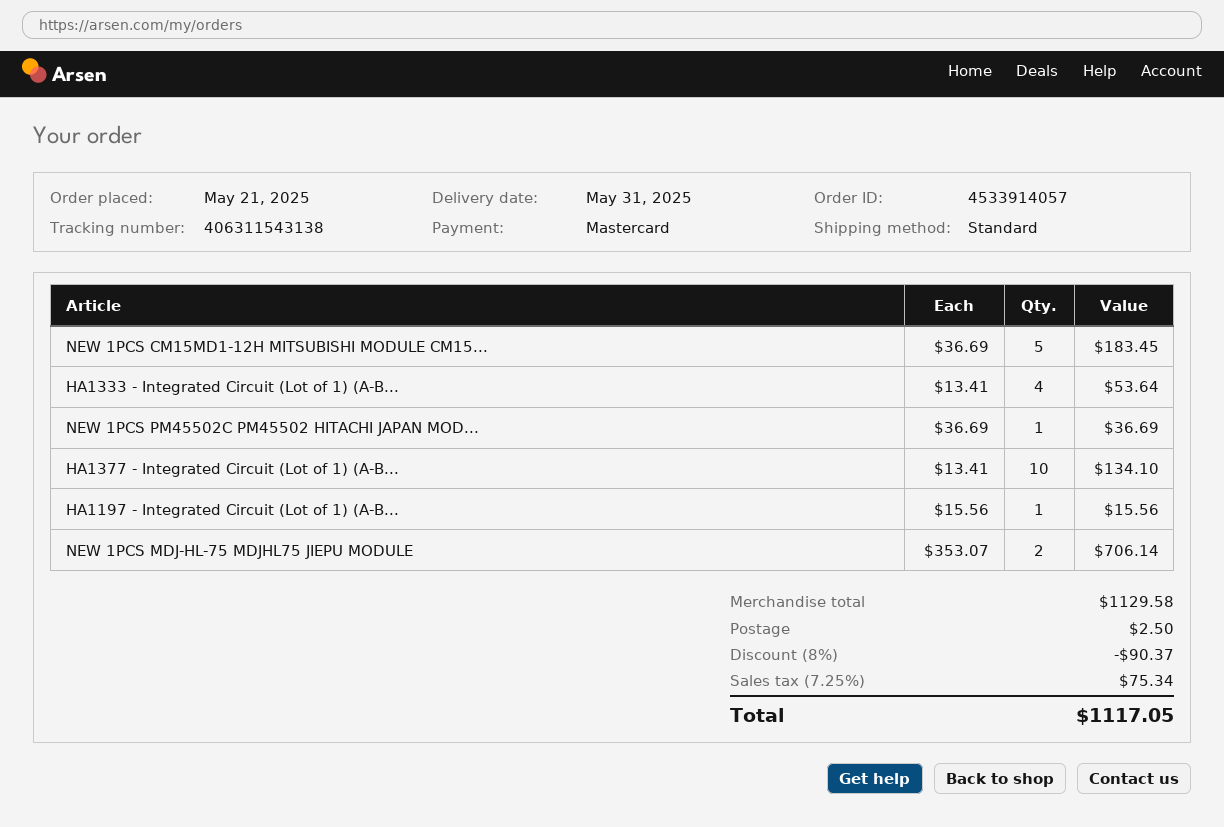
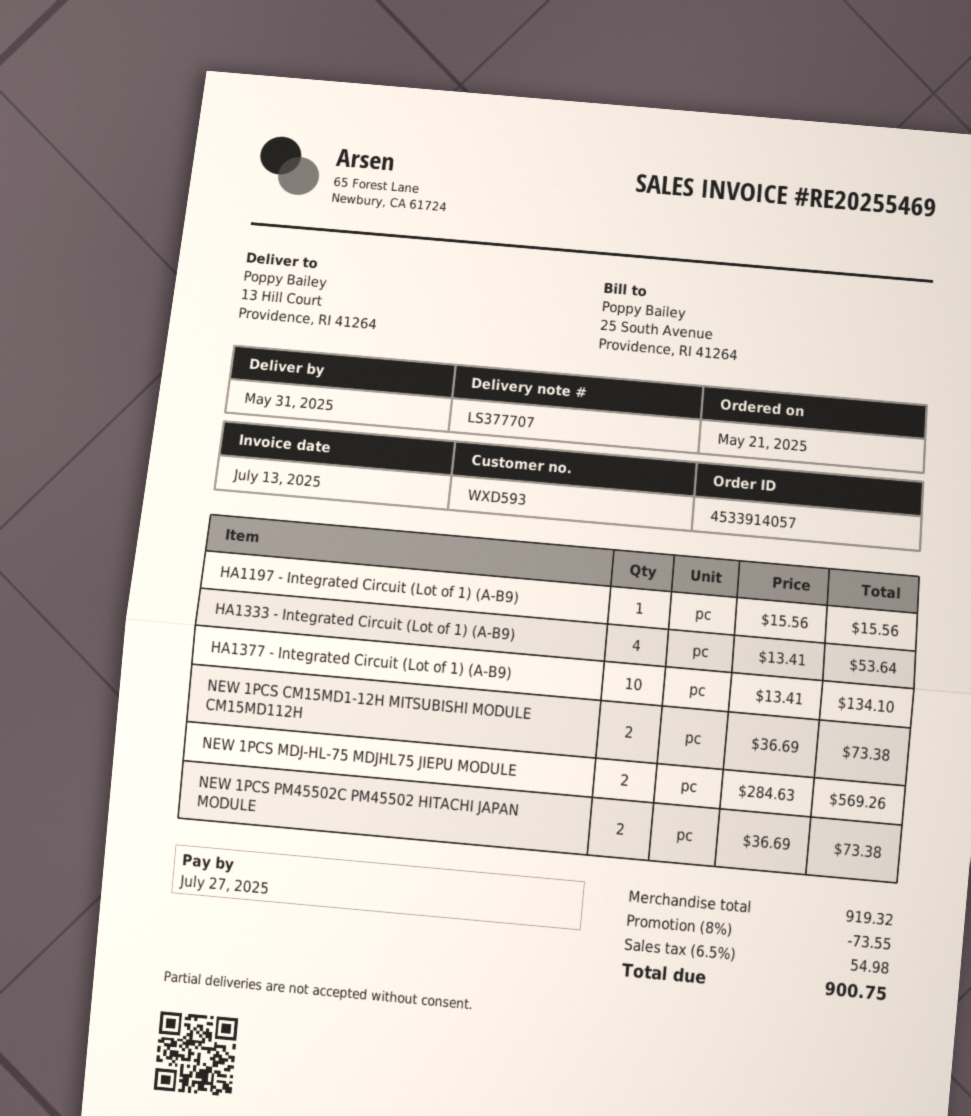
NEW 1PCS CM15MD1-12H MITSUBISHI MODULE CM15...: 5 x 36.69 = 183.45 -> 2 x 36.69 = 73.38
NEW 1PCS PM45502C PM45502 HITACHI JAPAN MOD...: 1 x 36.69 = 36.69 -> 2 x 36.69 = 73.38
NEW 1PCS MDJ-HL-75 MDJHL75 JIEPU MODULE: 2 x 353.07 = 706.14 -> 2 x 284.63 = 569.26
subtotal: 1129.58 -> 919.32
discount: 8% = 90.37 -> 8% = 73.55
shipping: 2.50 -> none
tax: 7.25% = 75.34 -> 6.5% = 54.98
total: 1117.05 -> 900.75

